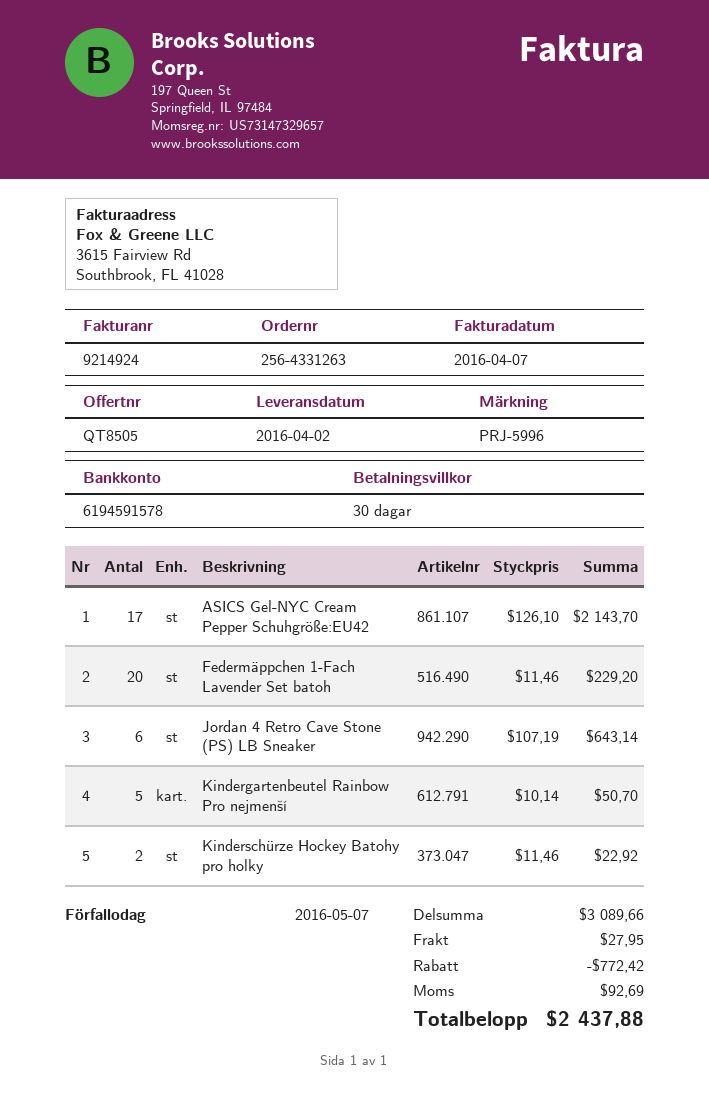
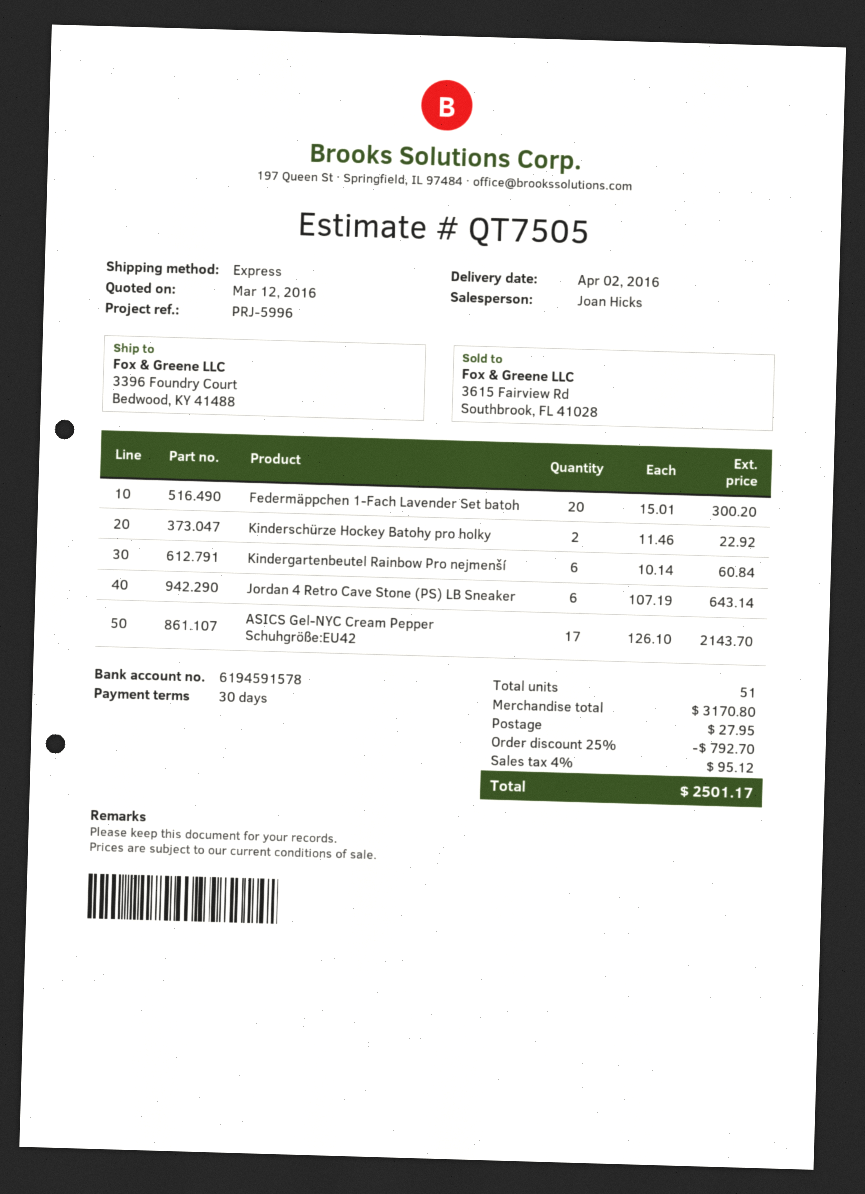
quote number: QT8505 -> QT7505
Federmäppchen 1-Fach Lavender Set batoh: 20 x 11.46 = 229.20 -> 20 x 15.01 = 300.20
Kindergartenbeutel Rainbow Pro nejmenší: 5 x 10.14 = 50.70 -> 6 x 10.14 = 60.84
subtotal: 3089.66 -> 3170.80
discount: 772.42 -> 792.70
tax: 92.69 -> 95.12
total: 2437.88 -> 2501.17

